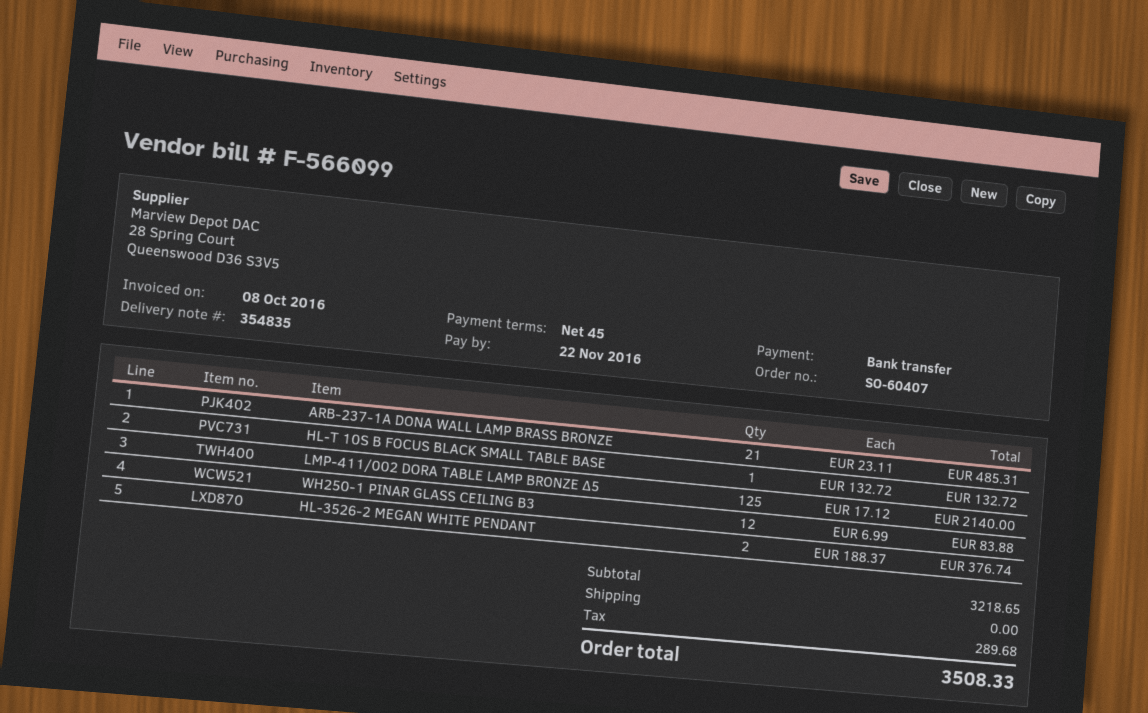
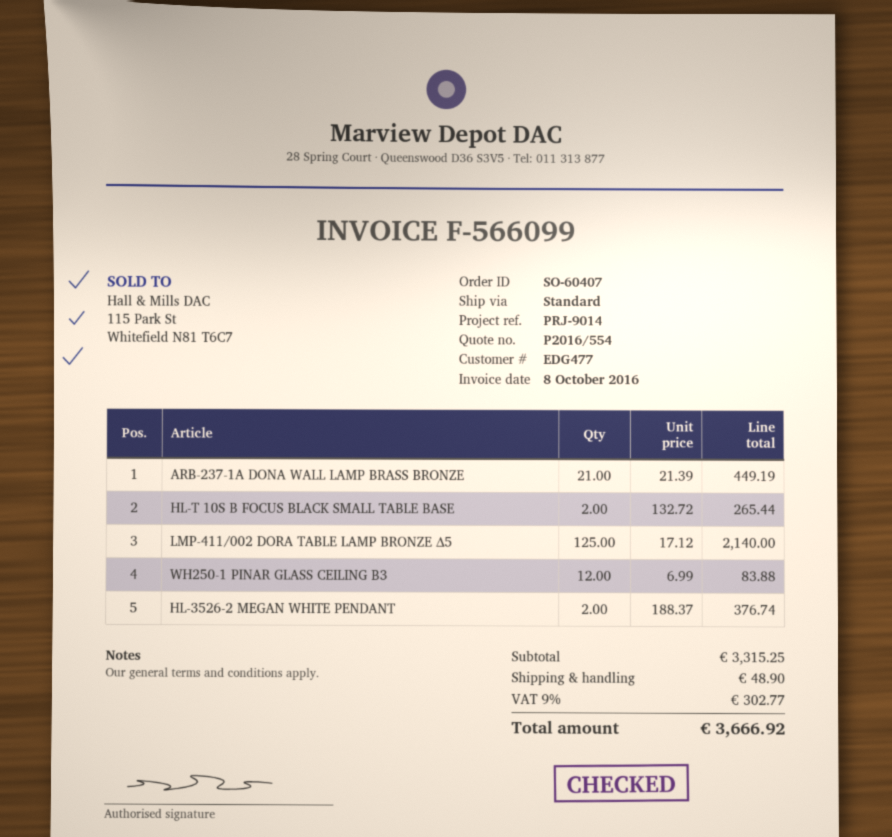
ARB-237-1A DONA WALL LAMP BRASS BRONZE: 21 x 23.11 = 485.31 -> 21 x 21.39 = 449.19
HL-T 10S B FOCUS BLACK SMALL TABLE BASE: 1 x 132.72 = 132.72 -> 2 x 132.72 = 265.44
subtotal: 3218.65 -> 3315.25
shipping: 0.00 -> 48.90
tax: 289.68 -> 302.77
total: 3508.33 -> 3666.92

